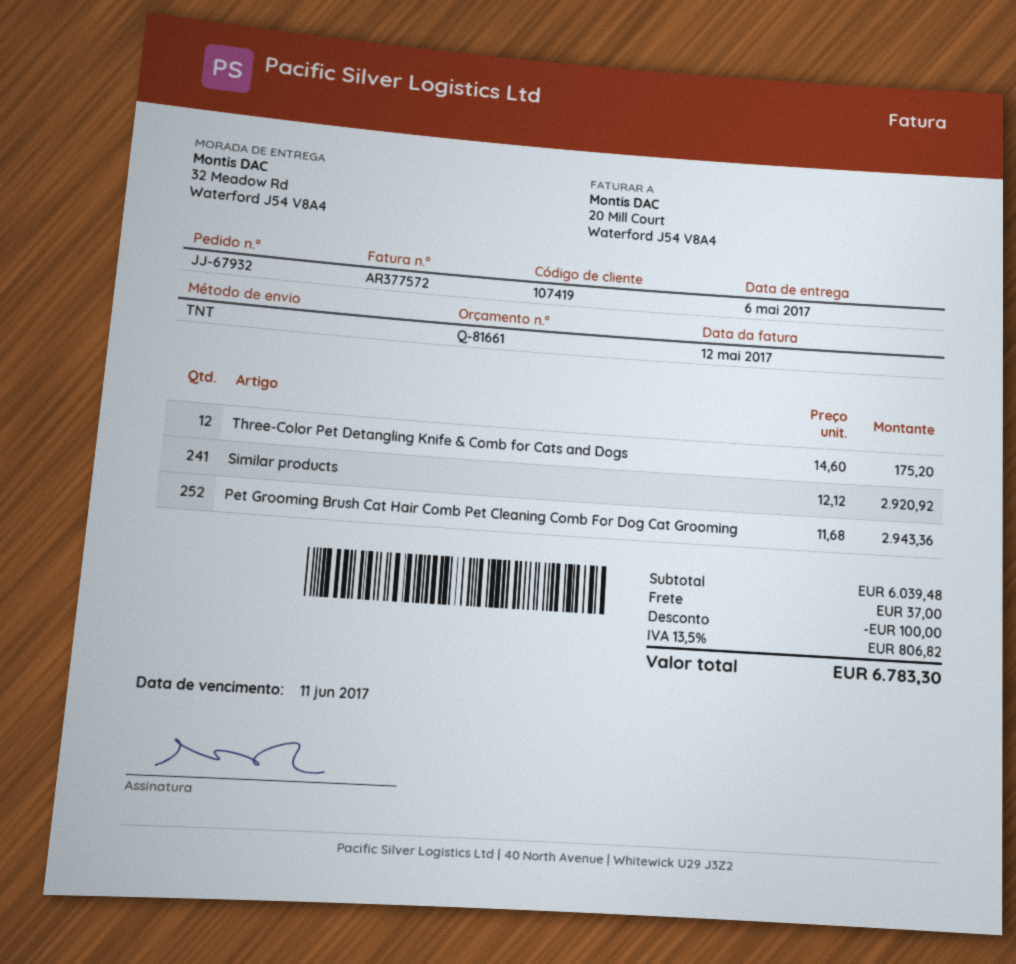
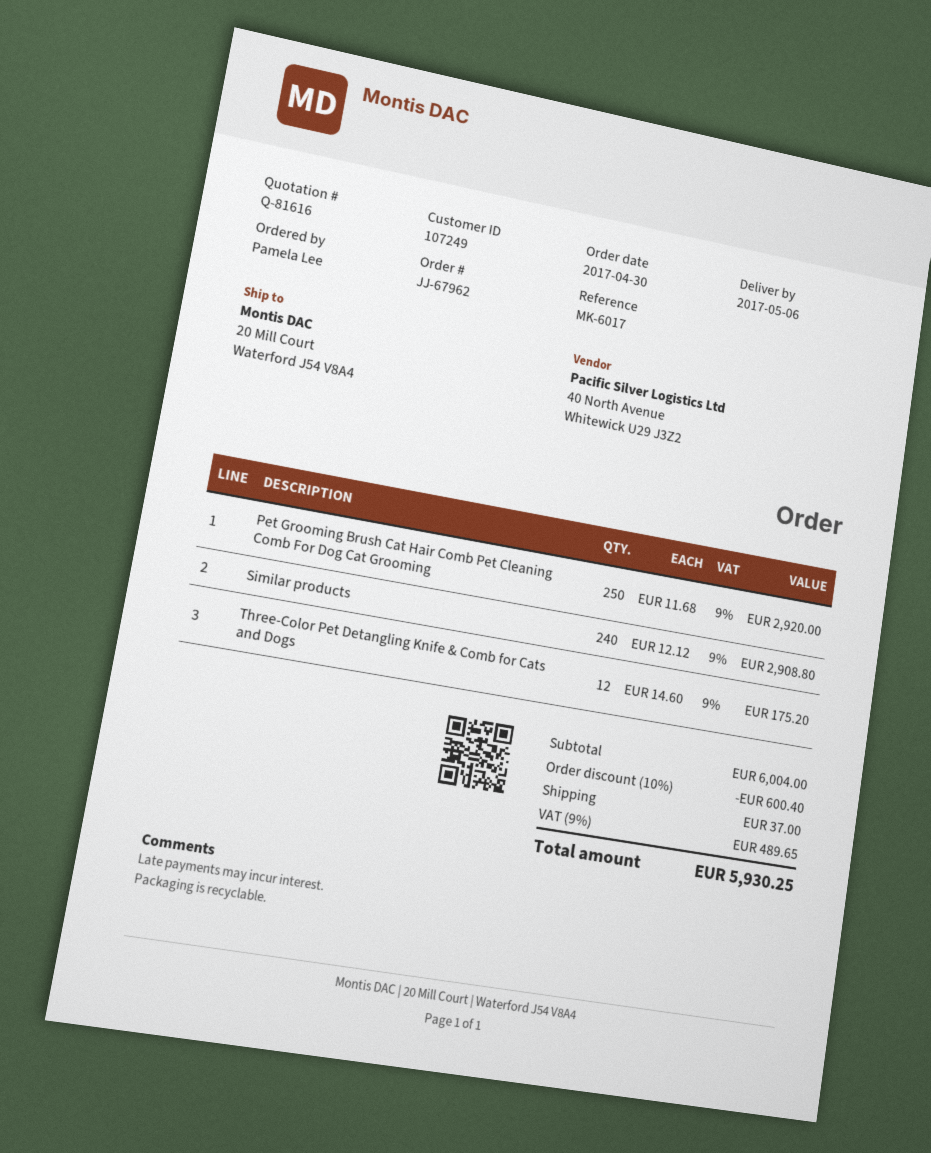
quote number: Q-81661 -> Q-81616
order number: JJ-67932 -> JJ-67962
customer number: 107419 -> 107249
ship to: 32 Meadow Rd, Waterford J54 V8A4 -> 20 Mill Court, Waterford J54 V8A4
Similar products: 241 x 12.12 = 2920.92 -> 240 x 12.12 = 2908.80
Pet Grooming Brush Cat Hair Comb Pet Cleaning Comb For Dog Cat Grooming: 252 x 11.68 = 2943.36 -> 250 x 11.68 = 2920.00
subtotal: 6039.48 -> 6004.00
discount: 100.00 -> 600.40
tax: 13.5% = 806.82 -> 9% = 489.65
total: 6783.30 -> 5930.25

